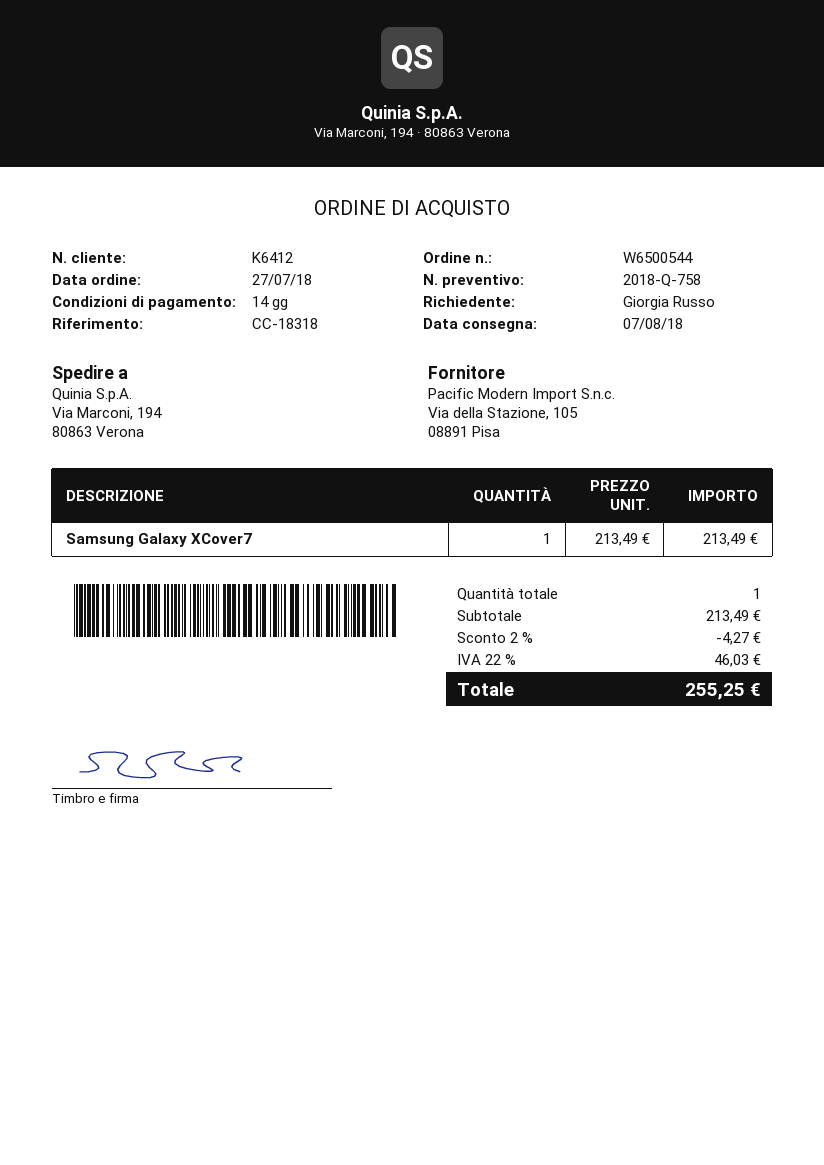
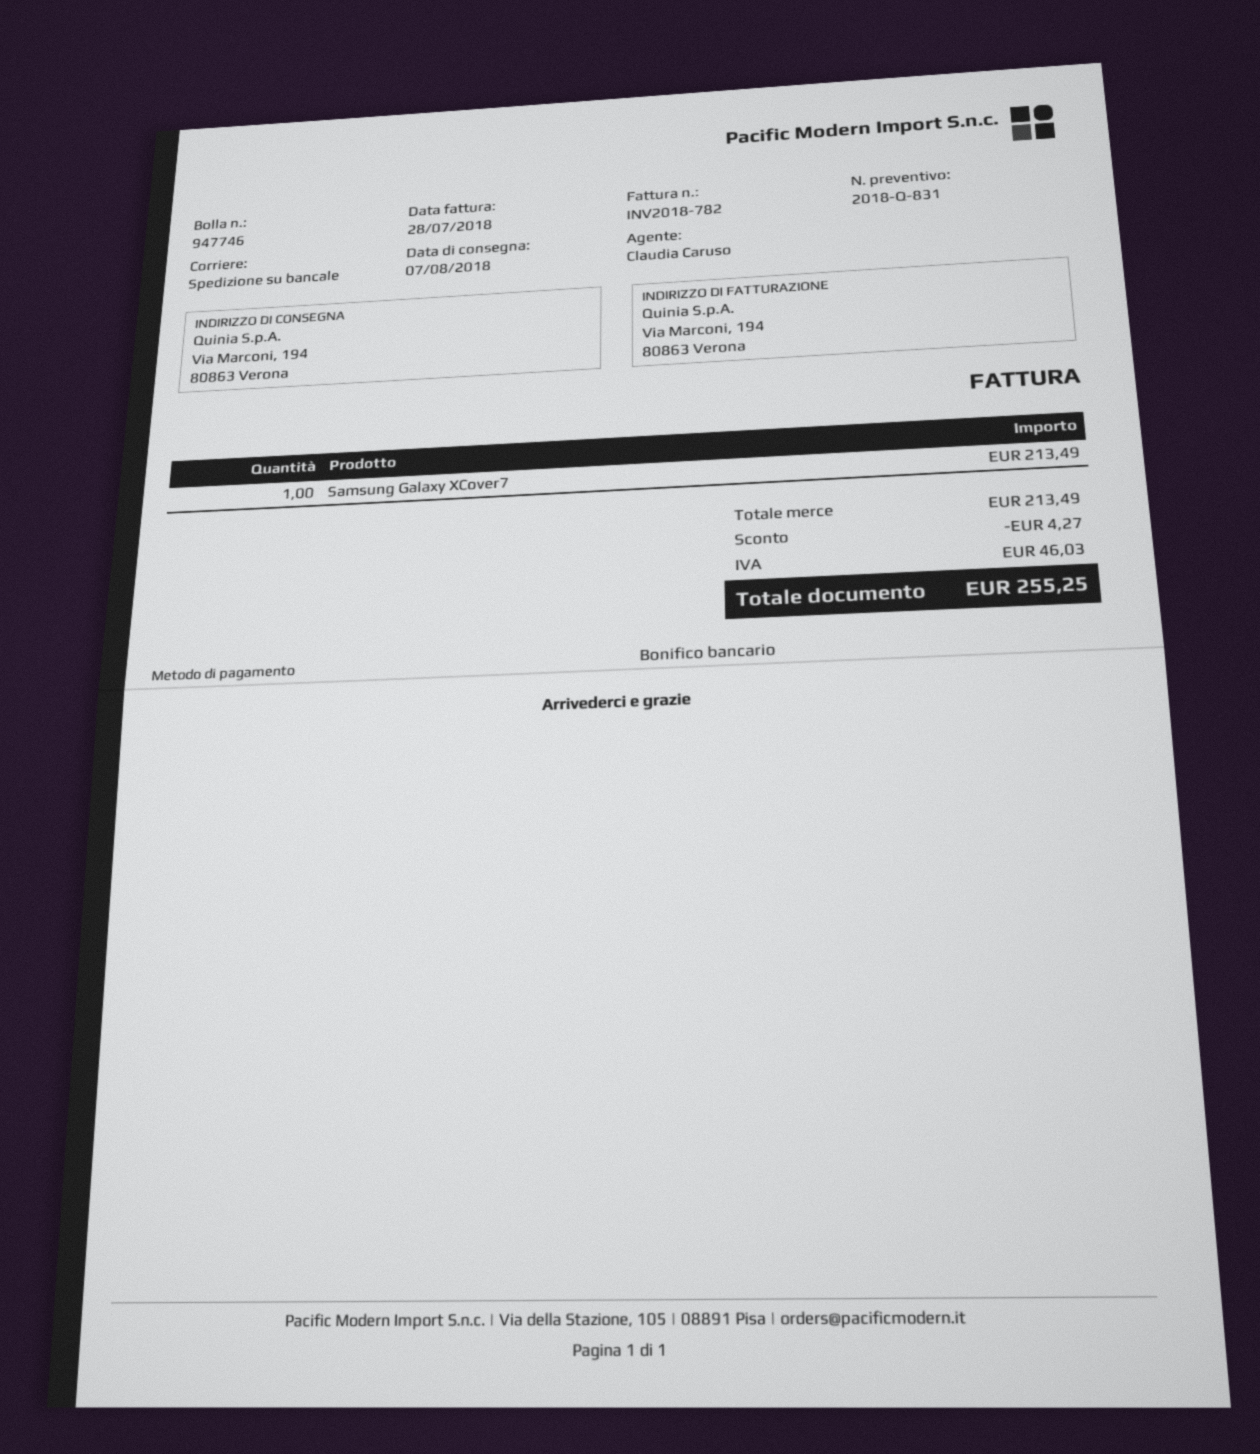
quote number: 2018-Q-758 -> 2018-Q-831

